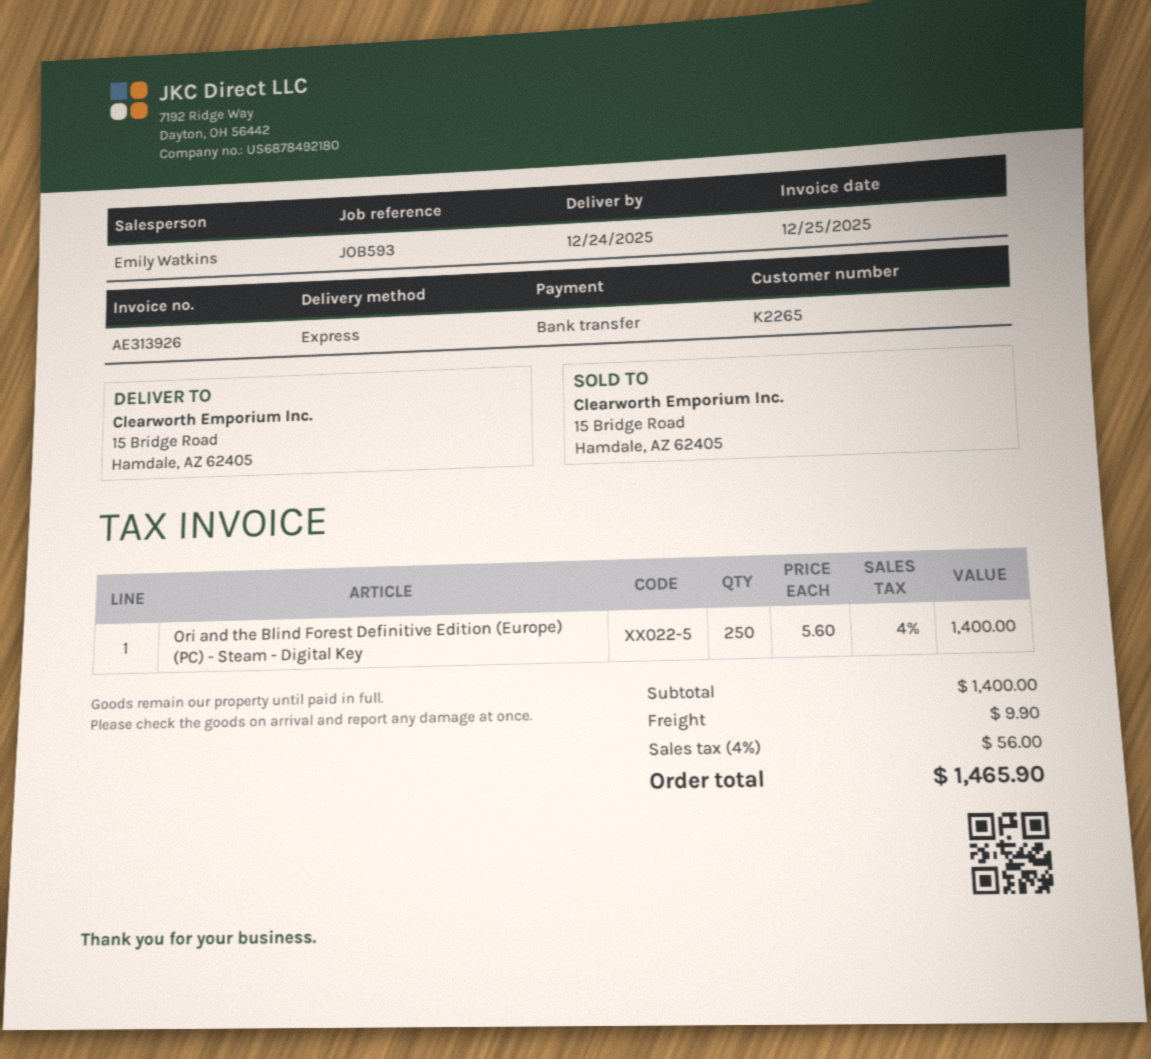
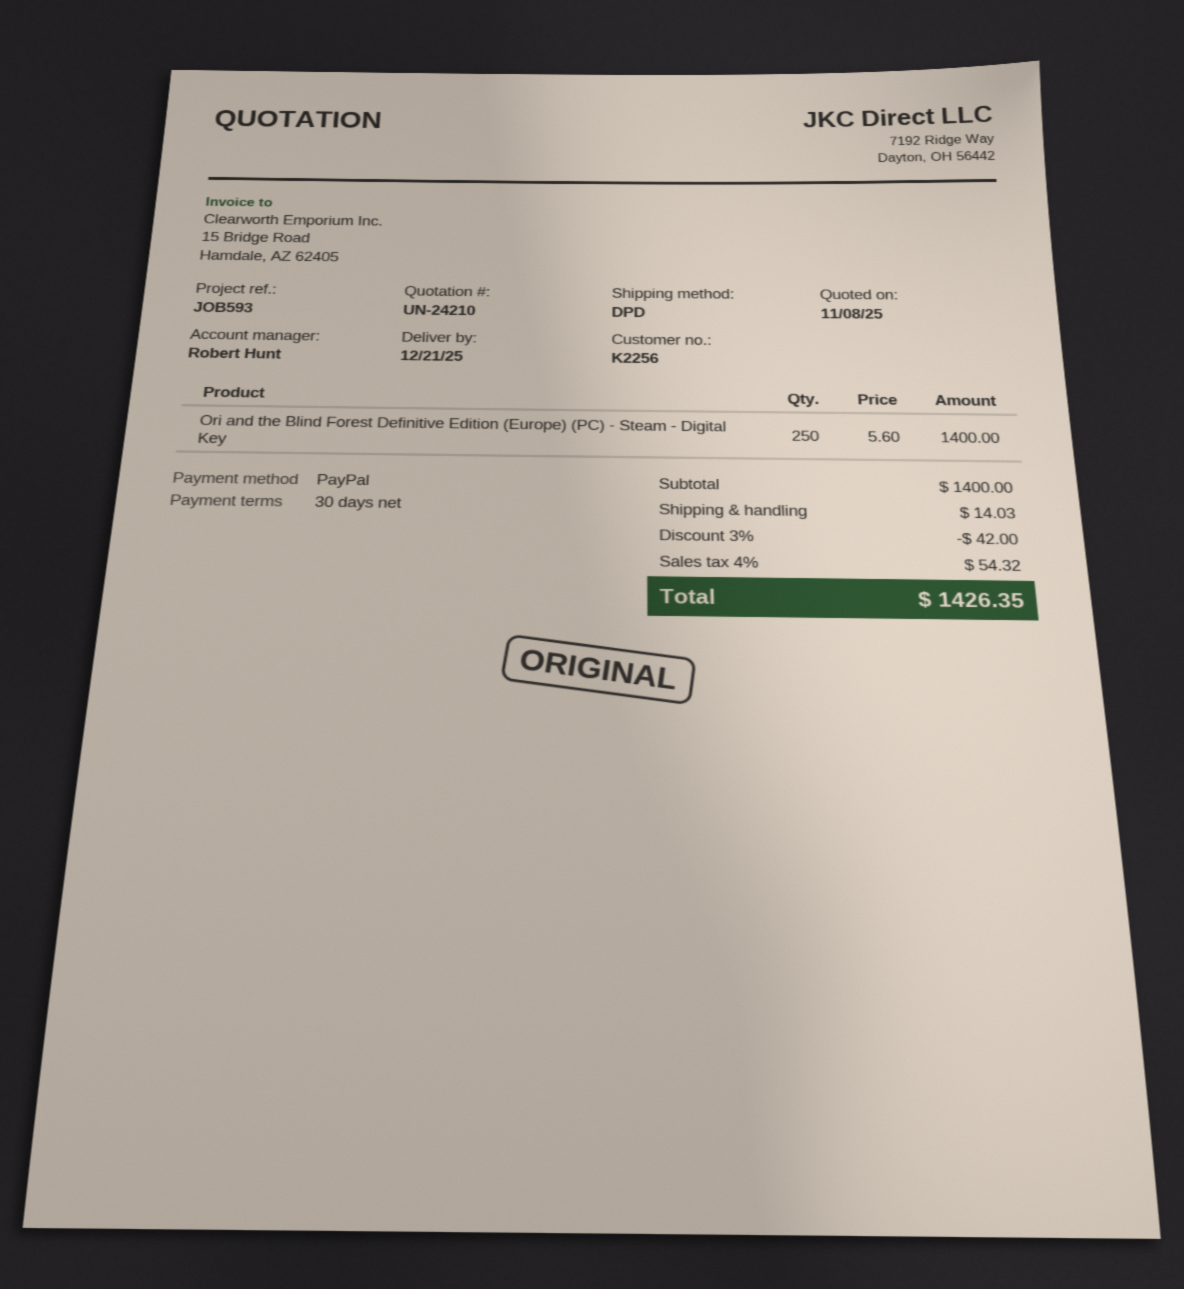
delivery date: 2025-12-24 -> 2025-12-21
customer number: K2265 -> K2256
sales rep: Emily Watkins -> Robert Hunt
payment method: bank transfer -> PayPal
shipping method: express -> DPD
discount: none -> 3% = 42.00
shipping: 9.90 -> 14.03
tax: 4% = 56.00 -> 4% = 54.32
total: 1465.90 -> 1426.35

